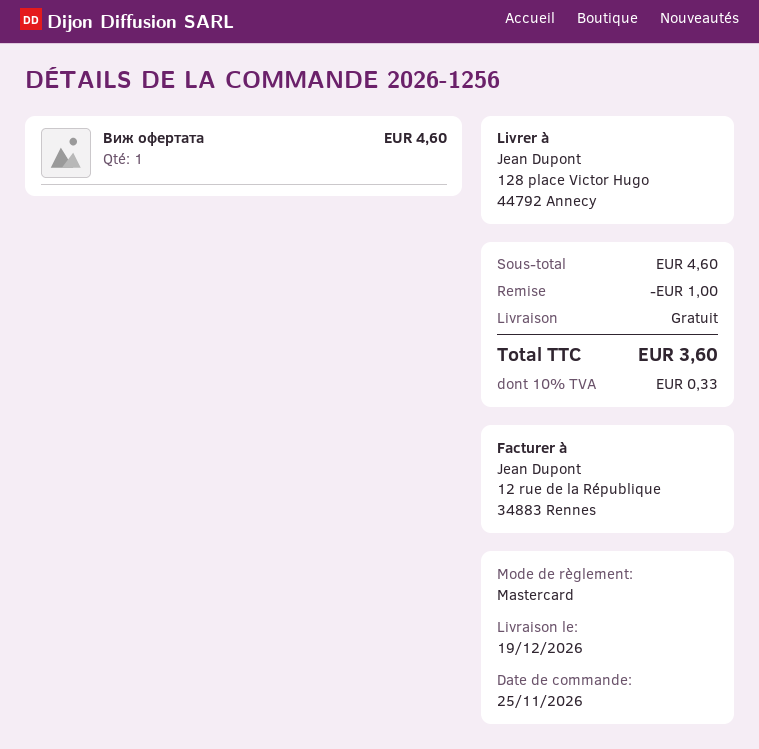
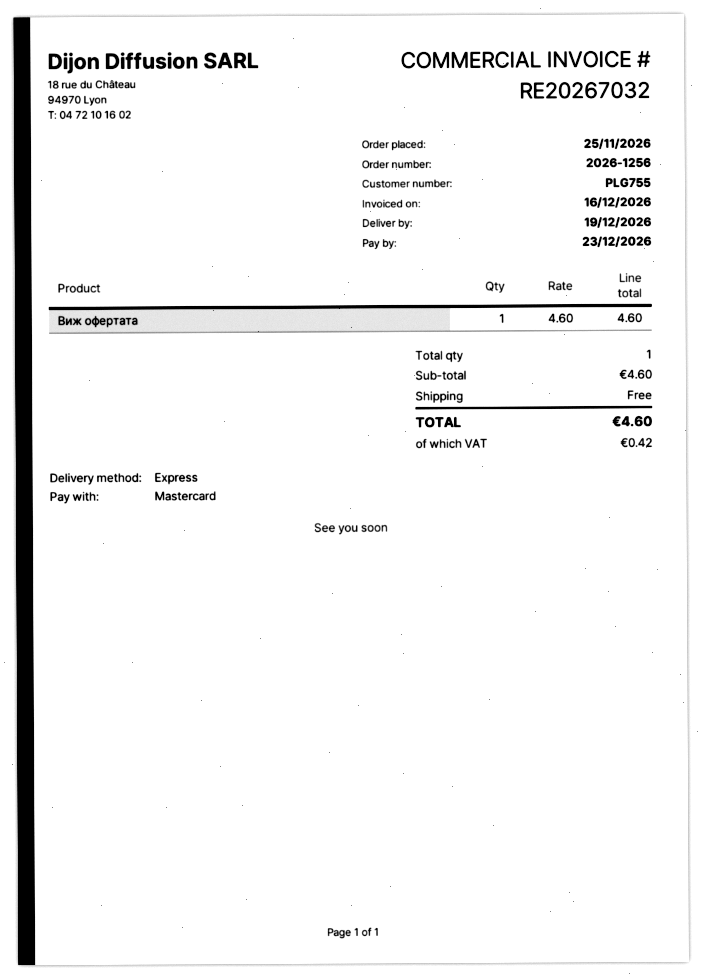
discount: 1.00 -> none
tax: 0.33 -> 0.42
total: 3.60 -> 4.60

